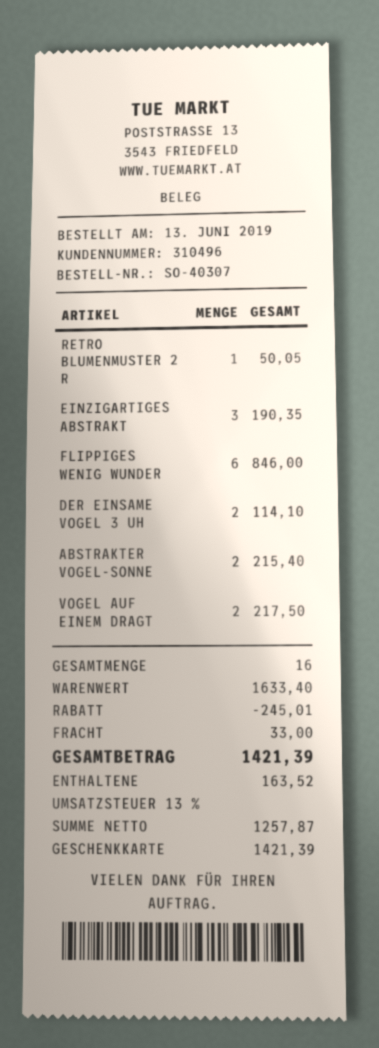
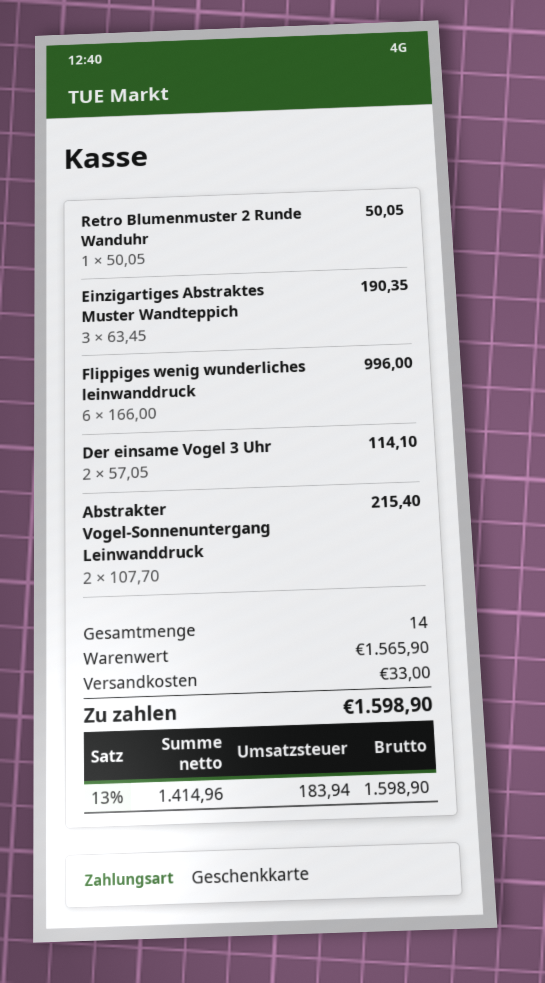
FLIPPIGES WENIG WUNDER: 6 for 846.00 -> 6 for 996.00
VOGEL AUF EINEM DRAGT: 2 for 217.50 -> none
total quantity: 16 -> 14
subtotal: 1633.40 -> 1565.90
discount: 245.01 -> none
net: 1257.87 -> 1414.96
tax: 13% = 163.52 -> 13% = 183.94
total: 1421.39 -> 1598.90

